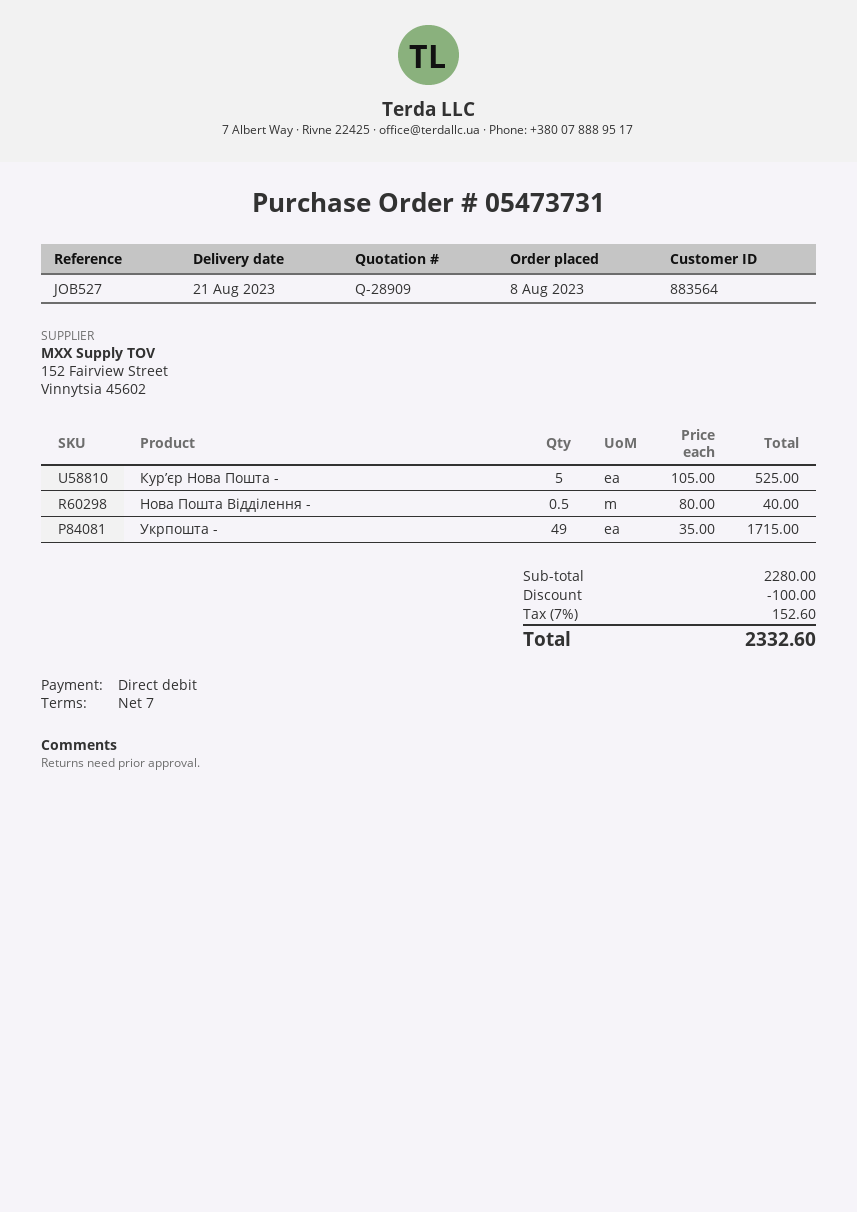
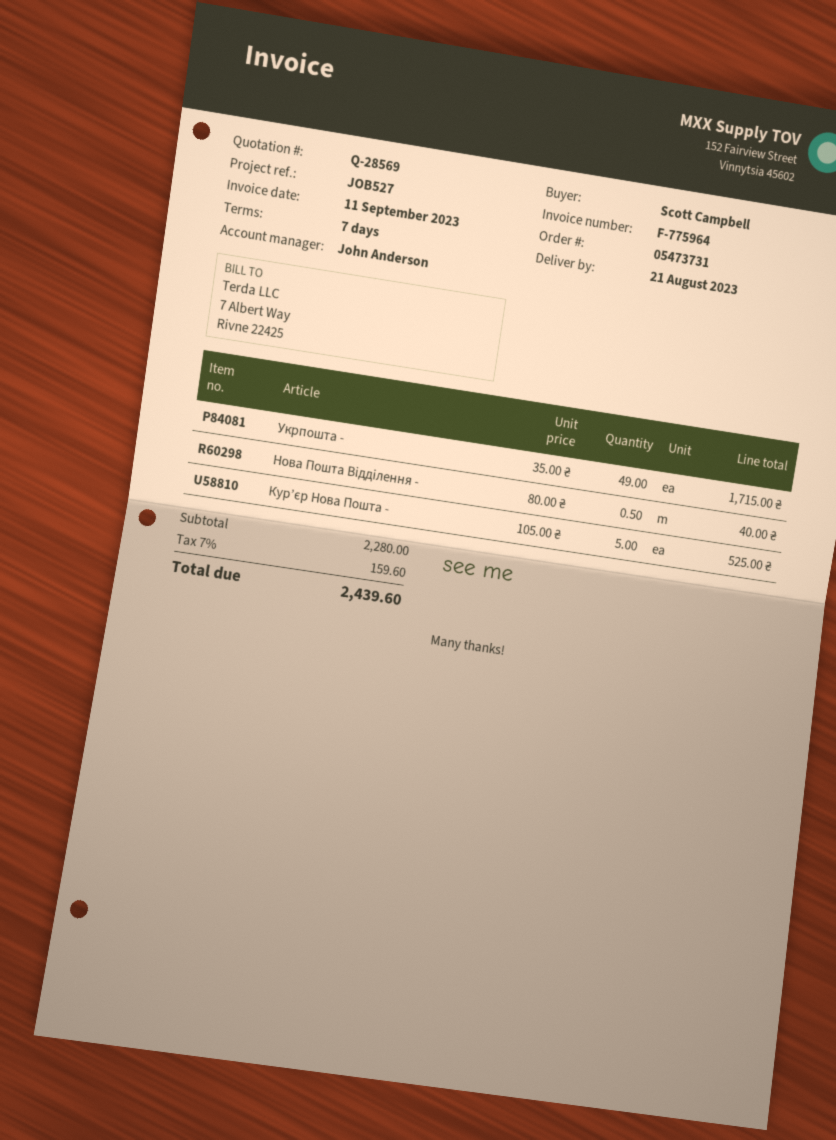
quote number: Q-28909 -> Q-28569
discount: 100.00 -> none
tax: 7% = 152.60 -> 7% = 159.60
total: 2332.60 -> 2439.60

